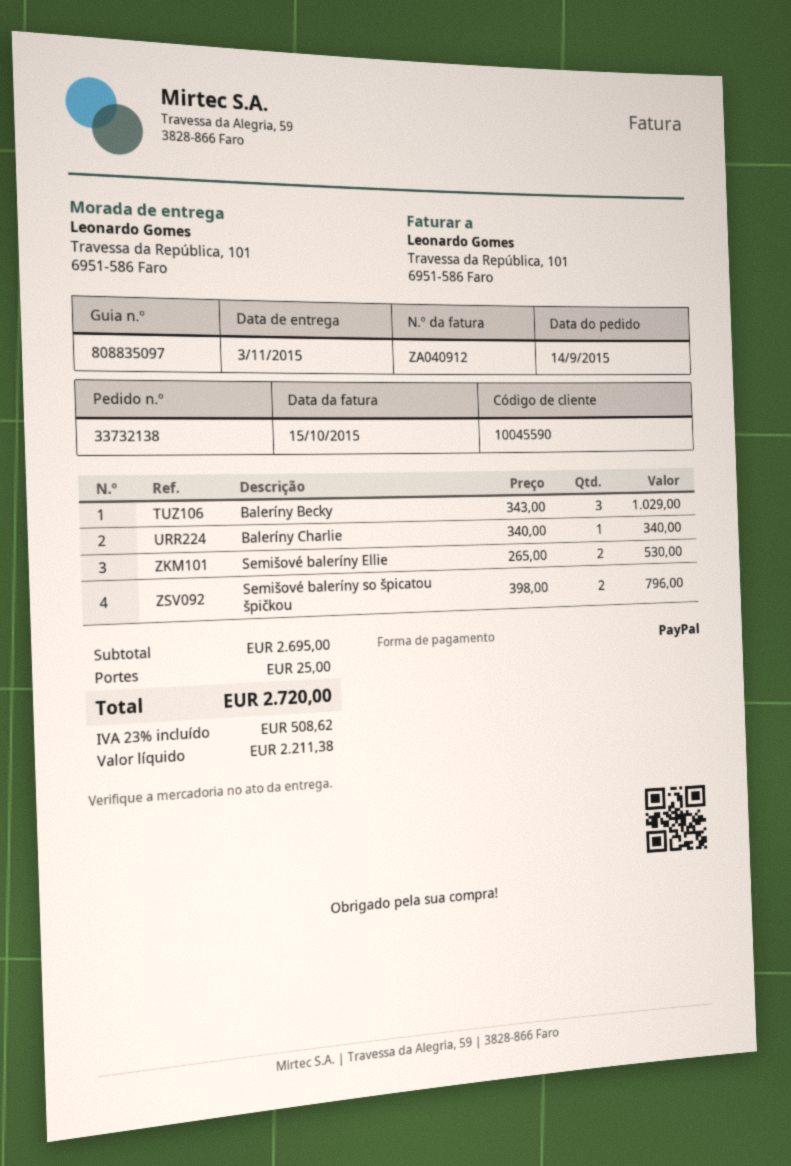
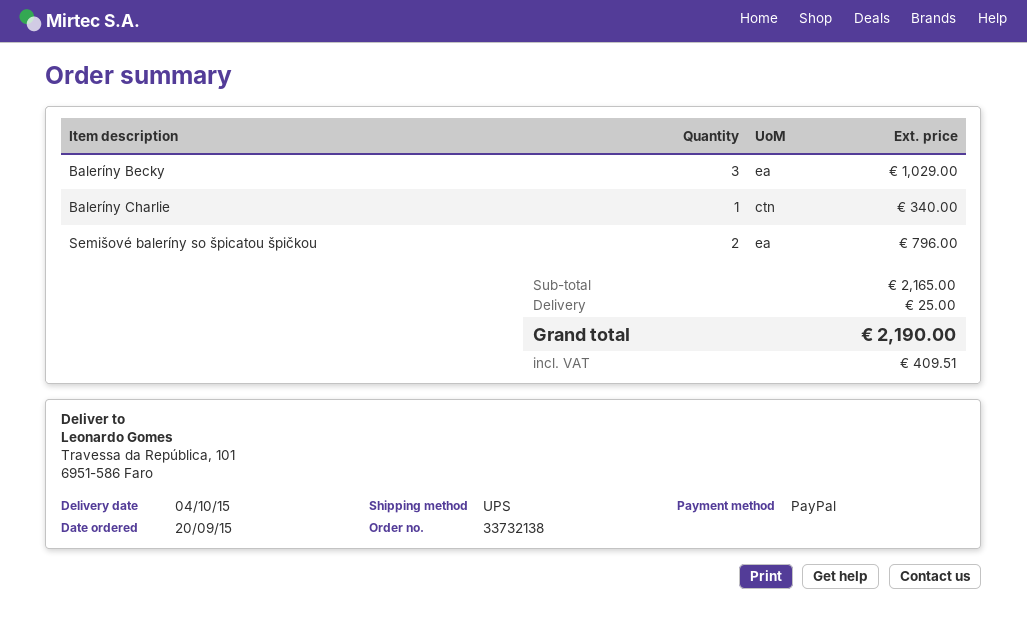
order date: 2015-09-14 -> 2015-09-20
delivery date: 2015-11-03 -> 2015-10-04
Semišové baleríny Ellie: 2 for 530.00 -> none
subtotal: 2695.00 -> 2165.00
tax: 508.62 -> 409.51
total: 2720.00 -> 2190.00

